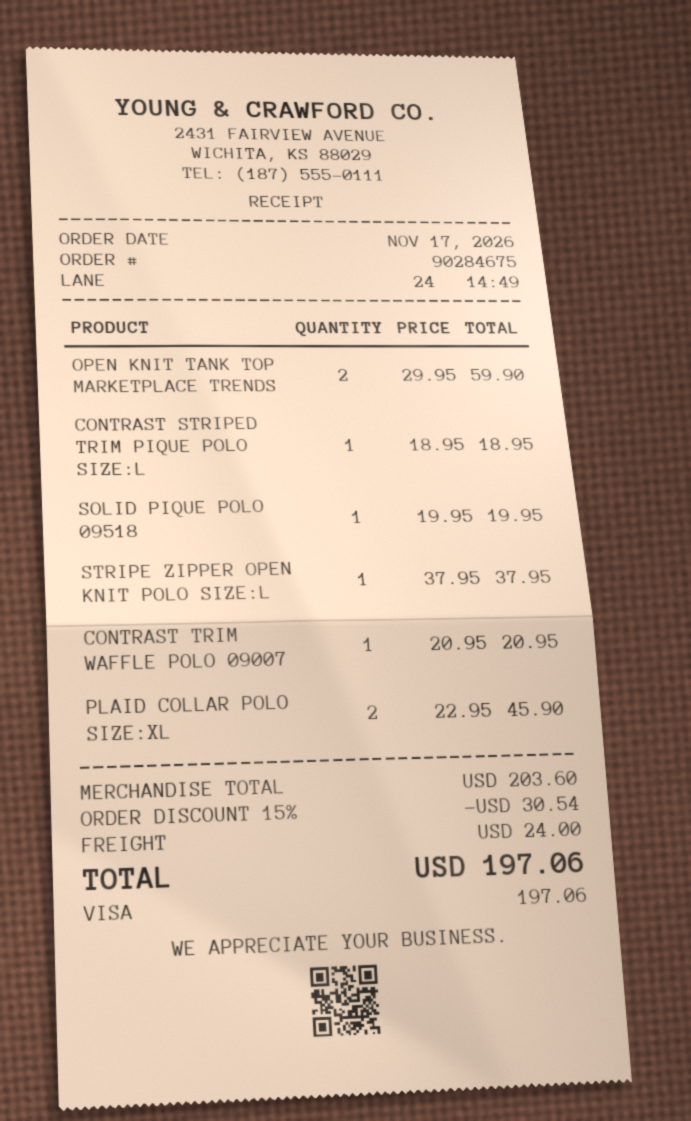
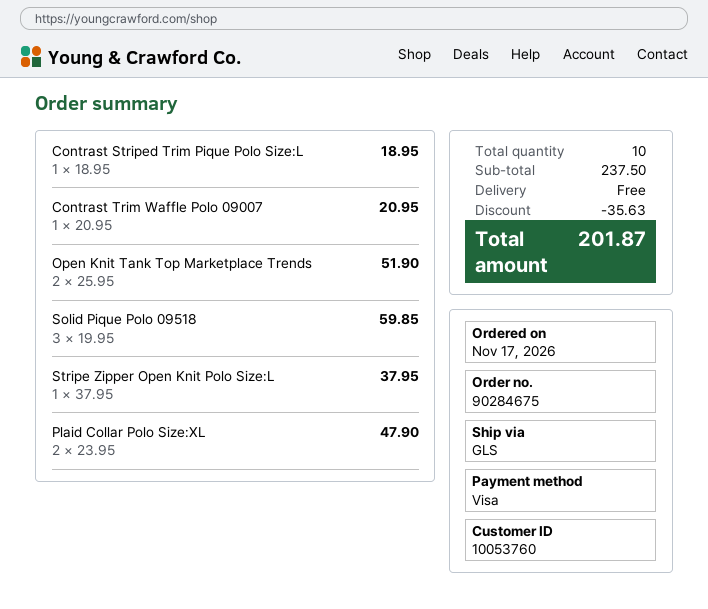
OPEN KNIT TANK TOP MARKETPLACE TRENDS: 2 x 29.95 = 59.90 -> 2 x 25.95 = 51.90
SOLID PIQUE POLO 09518: 1 x 19.95 = 19.95 -> 3 x 19.95 = 59.85
PLAID COLLAR POLO SIZE:XL: 2 x 22.95 = 45.90 -> 2 x 23.95 = 47.90
subtotal: 203.60 -> 237.50
discount: 30.54 -> 35.63
shipping: 24.00 -> 0.00
total: 197.06 -> 201.87

